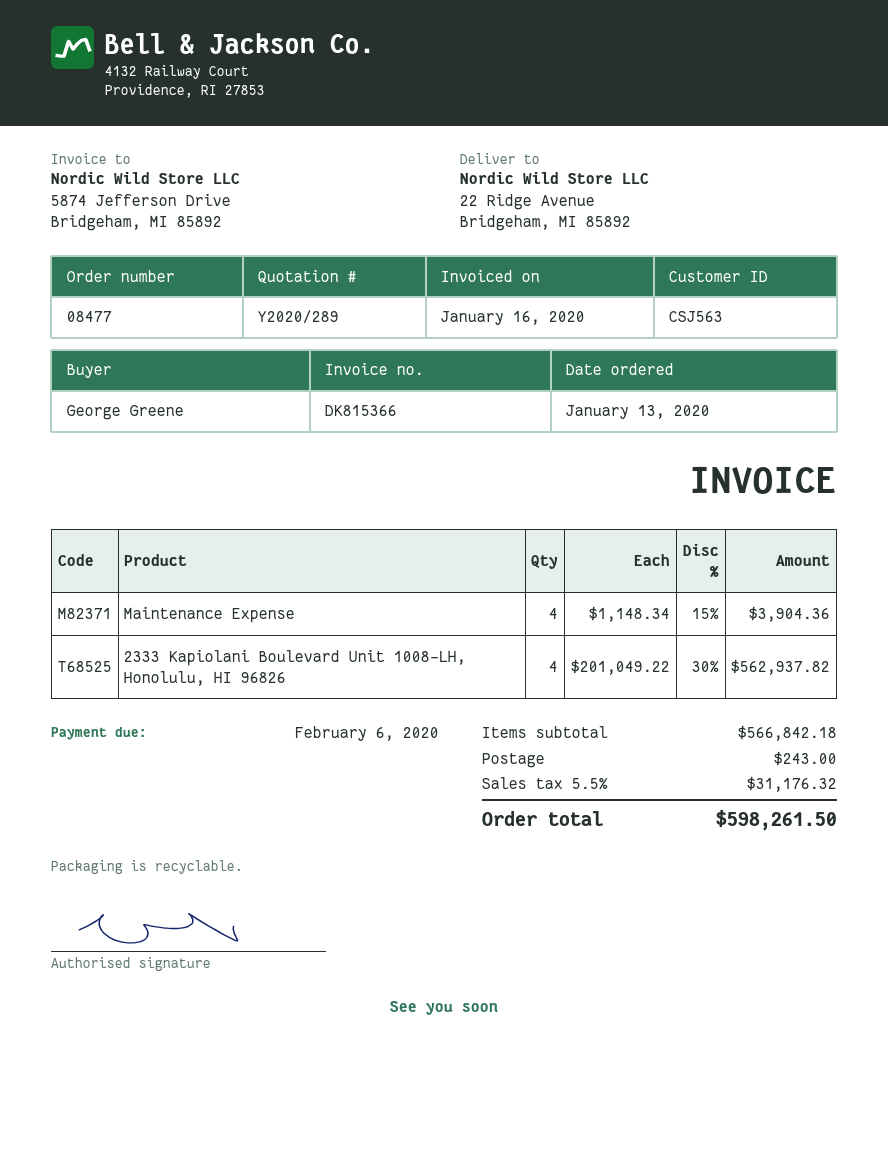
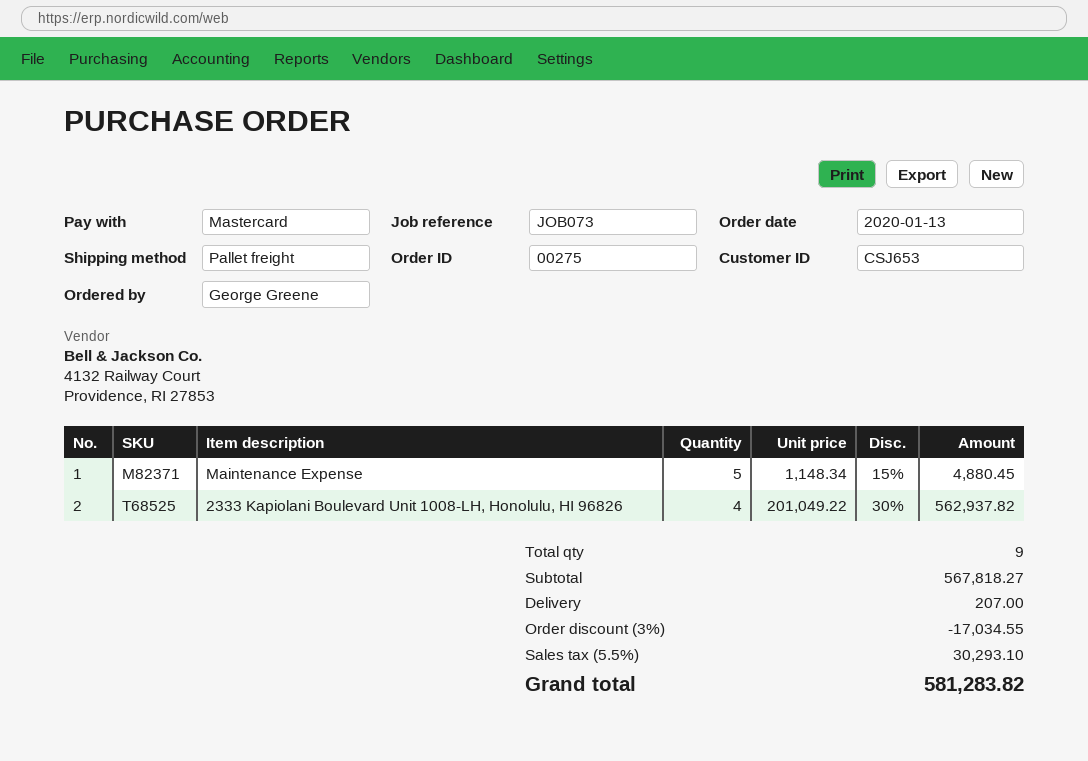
order number: 08477 -> 00275
customer number: CSJ563 -> CSJ653
Maintenance Expense: 4 x 1148.34 - 15% = 3904.36 -> 5 x 1148.34 - 15% = 4880.45
subtotal: 566842.18 -> 567818.27
discount: none -> 3% = 17034.55
shipping: 243.00 -> 207.00
tax: 5.5% = 31176.32 -> 5.5% = 30293.10
total: 598261.50 -> 581283.82

